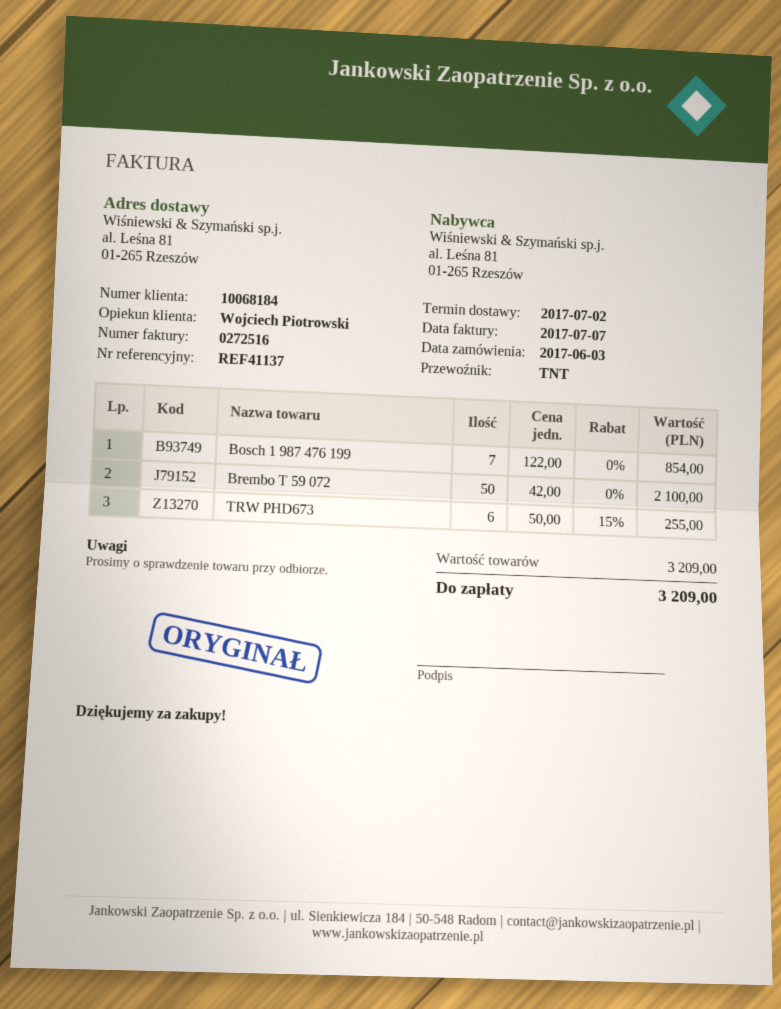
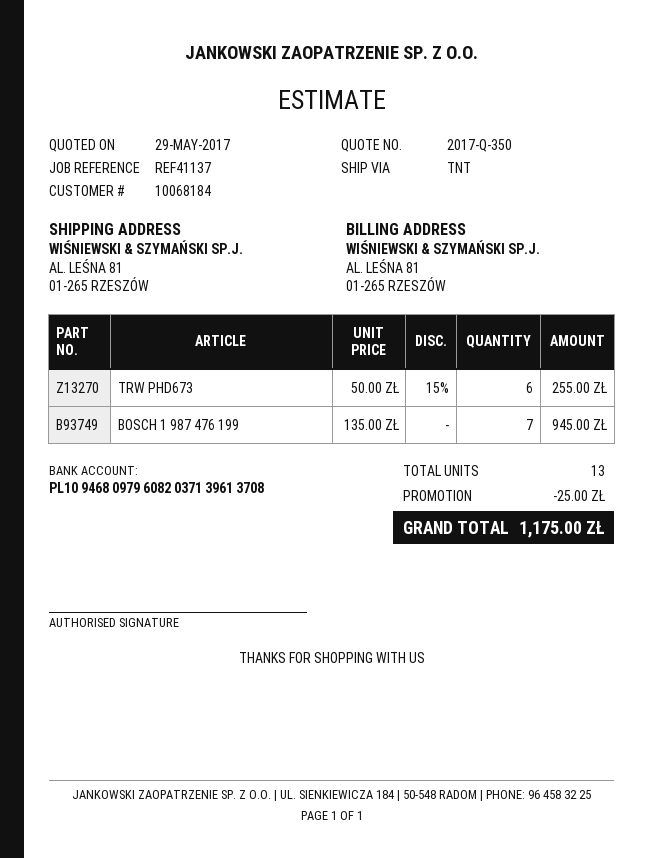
Bosch 1 987 476 199: 7 x 122.00 = 854.00 -> 7 x 135.00 = 945.00
Brembo T 59 072: 50 x 42.00 = 2100.00 -> none
discount: none -> 25.00
total: 3209.00 -> 1175.00

